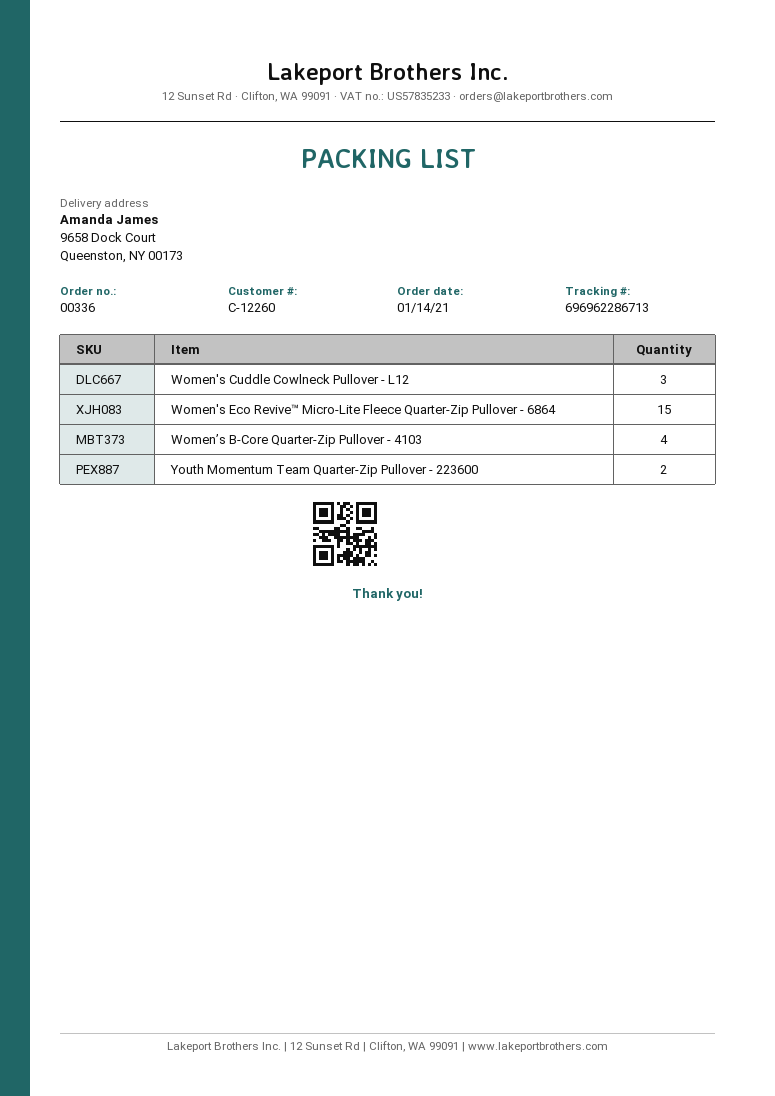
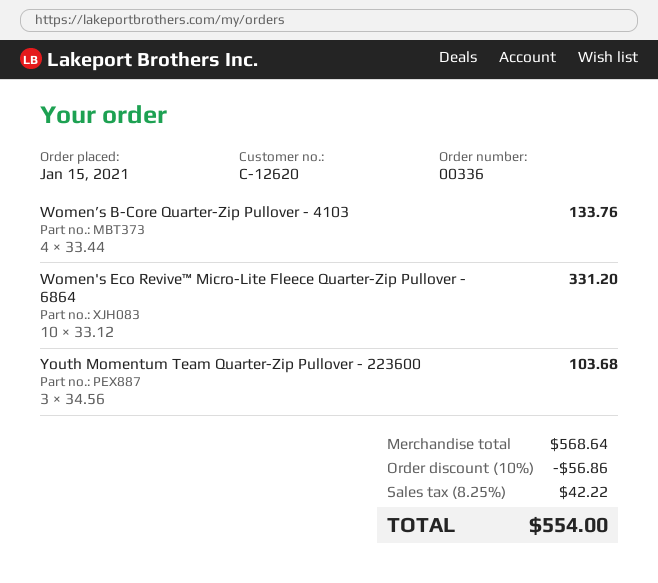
order date: 2021-01-14 -> 2021-01-15
customer number: C-12260 -> C-12620
Women's Cuddle Cowlneck Pullover - L12: 3 -> none
Women's Eco Revive™ Micro-Lite Fleece Quarter-Zip Pullover - 6864: 15 -> 10
Youth Momentum Team Quarter-Zip Pullover - 223600: 2 -> 3

